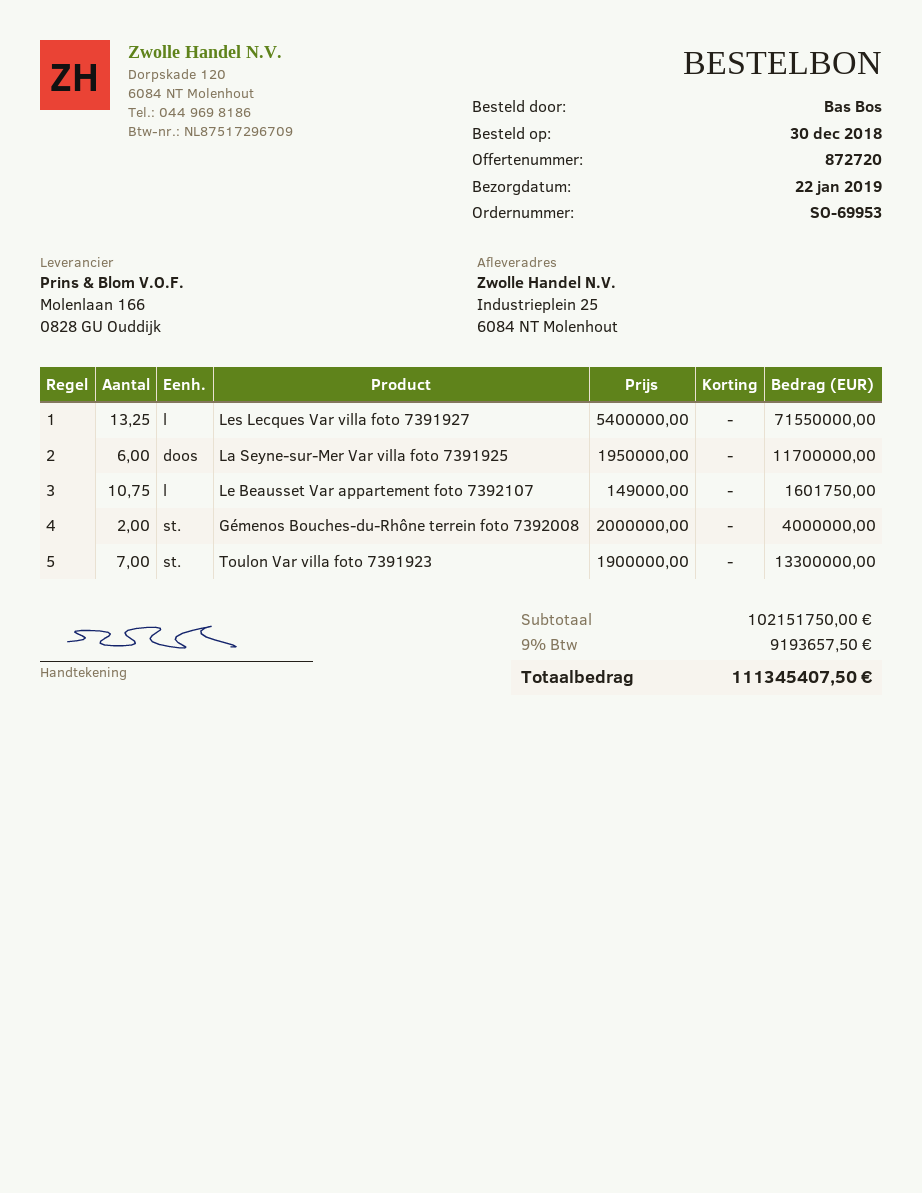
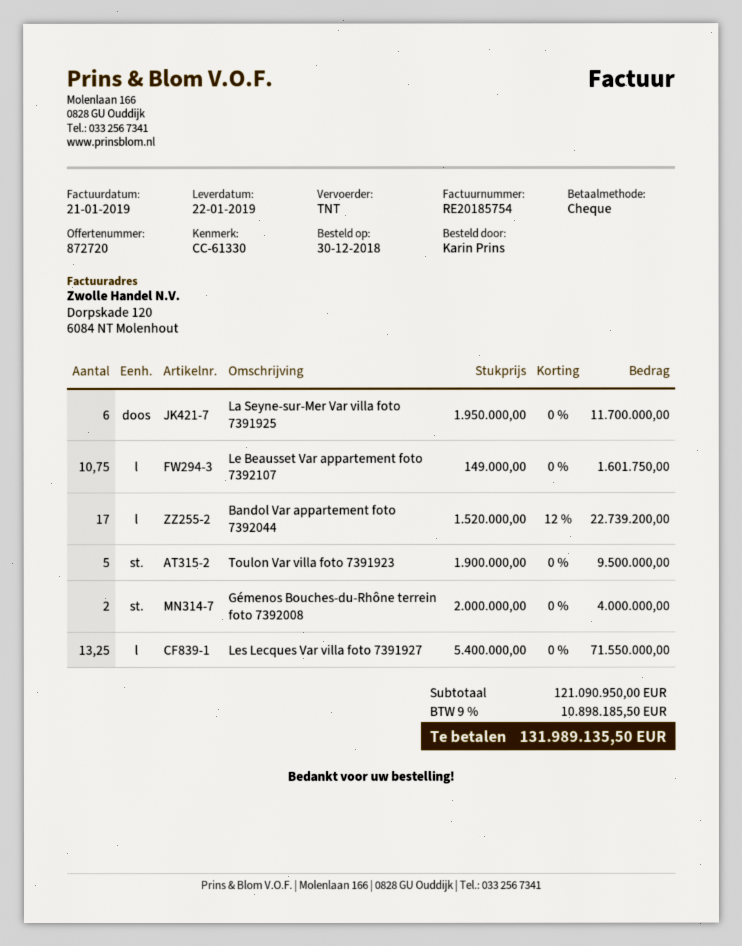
ordered by: Bas Bos -> Karin Prins
Toulon Var villa foto 7391923: 7 x 1900000.00 = 13300000.00 -> 5 x 1900000.00 = 9500000.00
Bandol Var appartement foto 7392044: none -> 17 x 1520000.00 - 12% = 22739200.00
subtotal: 102151750.00 -> 121090950.00
tax: 9% = 9193657.50 -> 9% = 10898185.50
total: 111345407.50 -> 131989135.50

